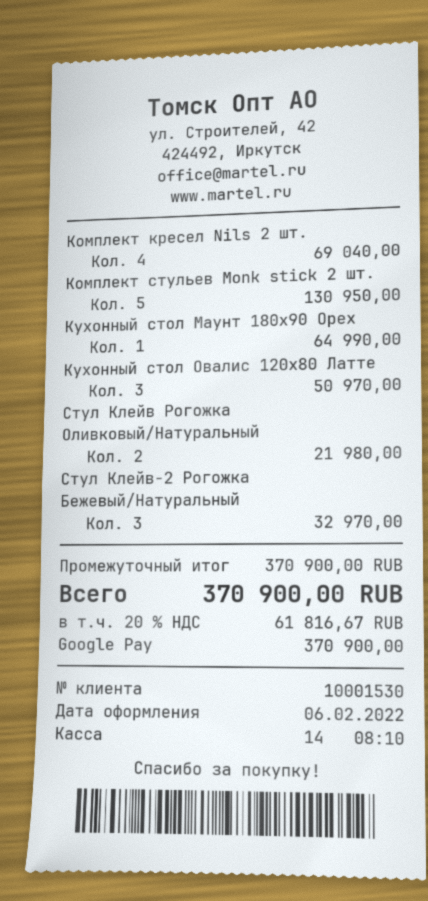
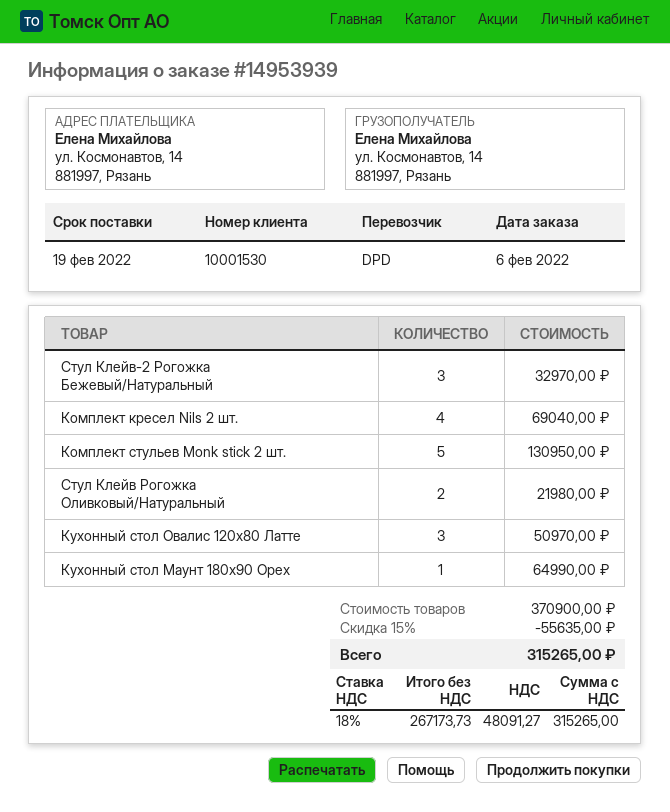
discount: none -> 15% = 55635.00
tax: 20% = 61816.67 -> 18% = 48091.27
total: 370900.00 -> 315265.00

